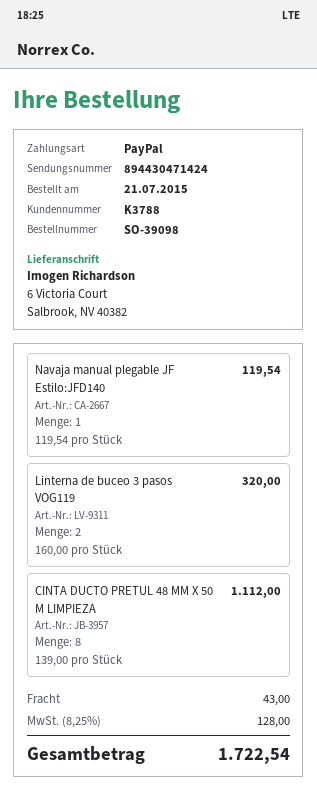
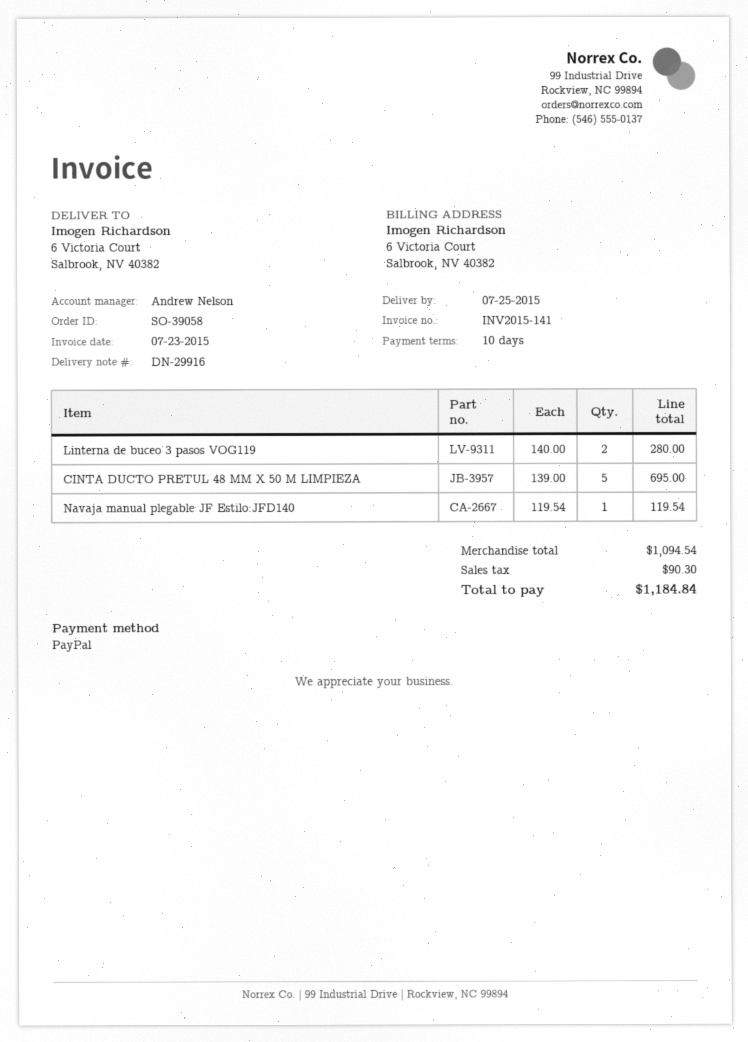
order number: SO-39098 -> SO-39058
Linterna de buceo 3 pasos VOG119: 2 x 160.00 = 320.00 -> 2 x 140.00 = 280.00
CINTA DUCTO PRETUL 48 MM X 50 M LIMPIEZA: 8 x 139.00 = 1112.00 -> 5 x 139.00 = 695.00
shipping: 43.00 -> none
tax: 128.00 -> 90.30
total: 1722.54 -> 1184.84

